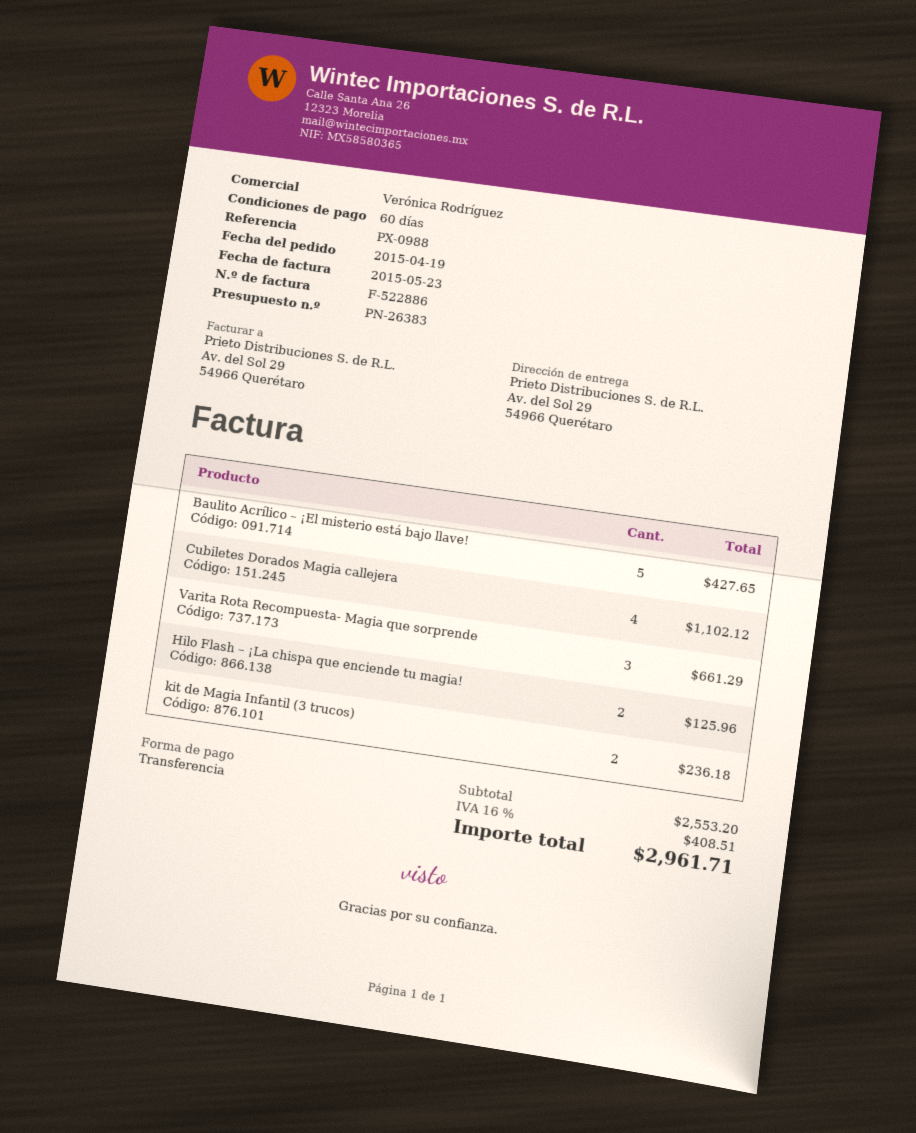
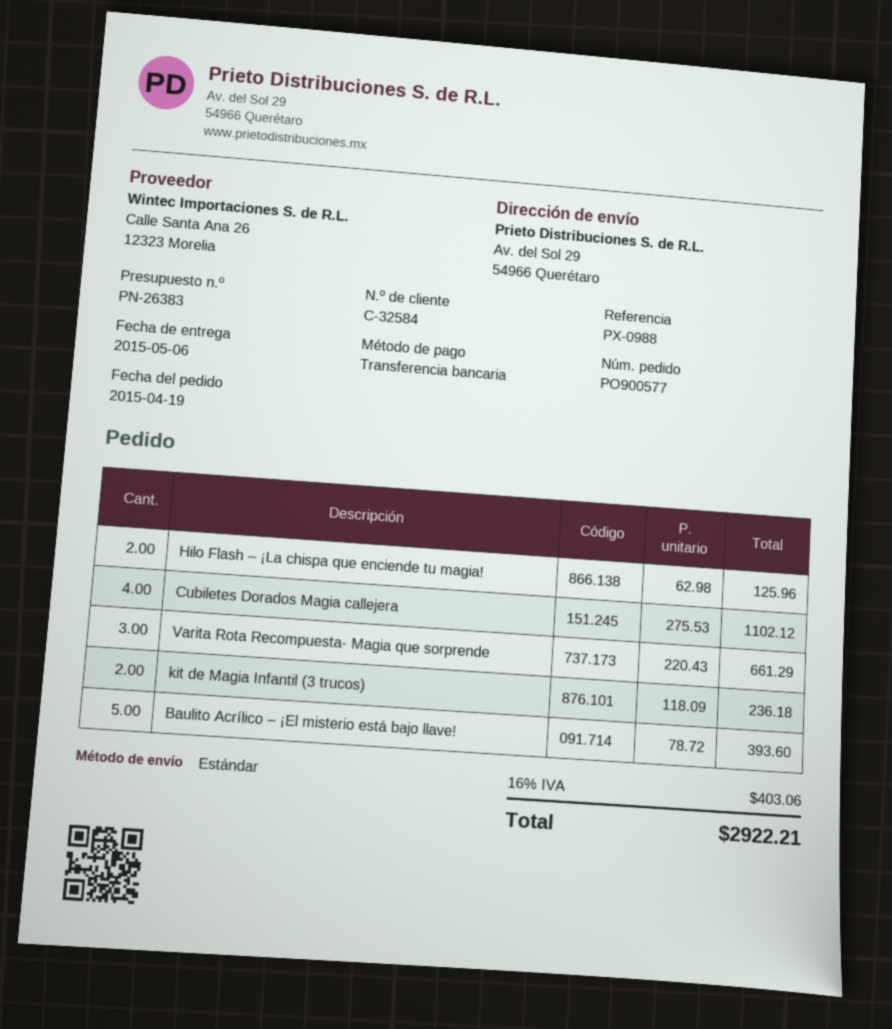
Baulito Acrílico – ¡El misterio está bajo llave!: 5 for 427.65 -> 5 for 393.60
tax: 16% = 408.51 -> 16% = 403.06
total: 2961.71 -> 2922.21

